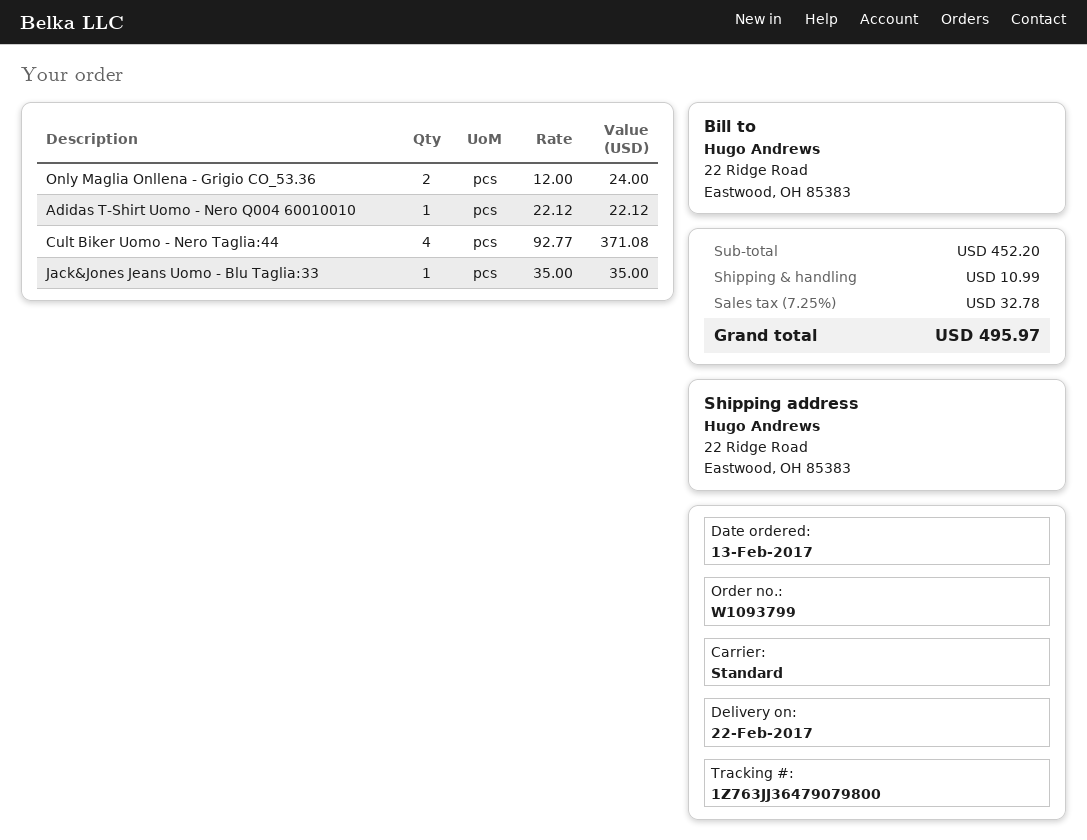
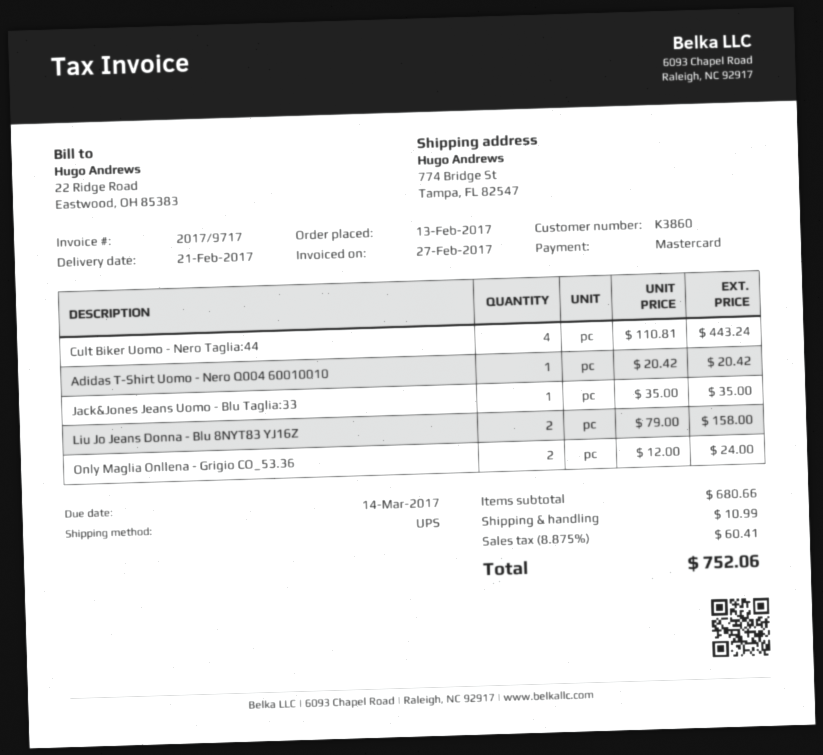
delivery date: 2017-02-22 -> 2017-02-21
shipping method: standard -> UPS
ship to: 22 Ridge Road, Eastwood, OH 85383 -> 774 Bridge St, Tampa, FL 82547
Adidas T-Shirt Uomo - Nero Q004 60010010: 1 x 22.12 = 22.12 -> 1 x 20.42 = 20.42
Cult Biker Uomo - Nero Taglia:44: 4 x 92.77 = 371.08 -> 4 x 110.81 = 443.24
Liu Jo Jeans Donna - Blu 8NYT83 YJ16Z: none -> 2 x 79.00 = 158.00
subtotal: 452.20 -> 680.66
tax: 7.25% = 32.78 -> 8.875% = 60.41
total: 495.97 -> 752.06

